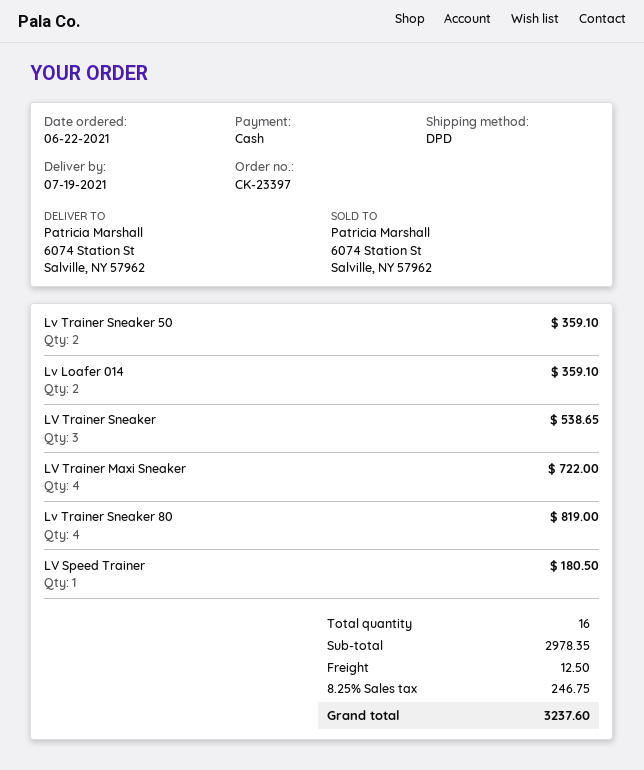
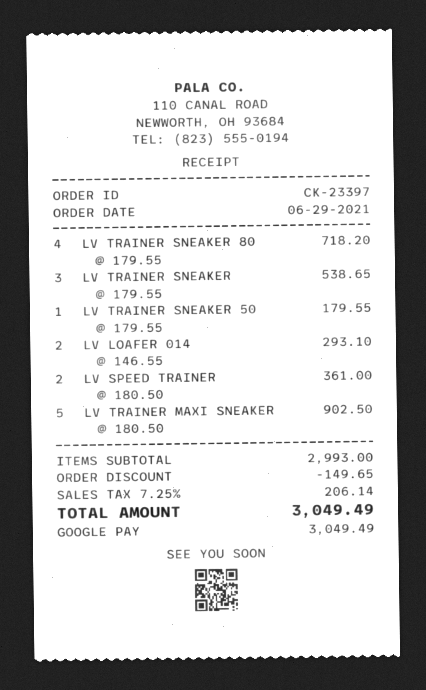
order date: 2021-06-22 -> 2021-06-29
payment method: cash -> Google Pay
Lv Trainer Sneaker 50: 2 for 359.10 -> 1 for 179.55
Lv Loafer 014: 2 for 359.10 -> 2 for 293.10
LV Trainer Maxi Sneaker: 4 for 722.00 -> 5 for 902.50
Lv Trainer Sneaker 80: 4 for 819.00 -> 4 for 718.20
LV Speed Trainer: 1 for 180.50 -> 2 for 361.00
subtotal: 2978.35 -> 2993.00
discount: none -> 149.65
shipping: 12.50 -> none
tax: 8.25% = 246.75 -> 7.25% = 206.14
total: 3237.60 -> 3049.49

